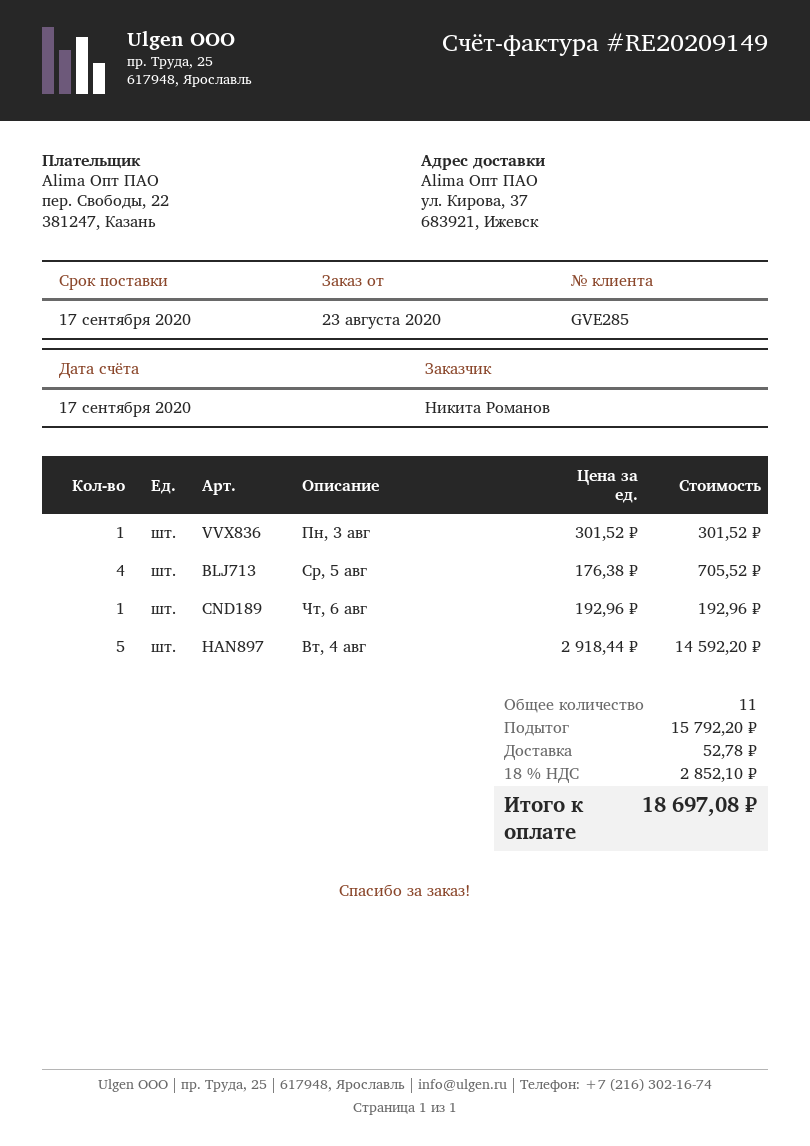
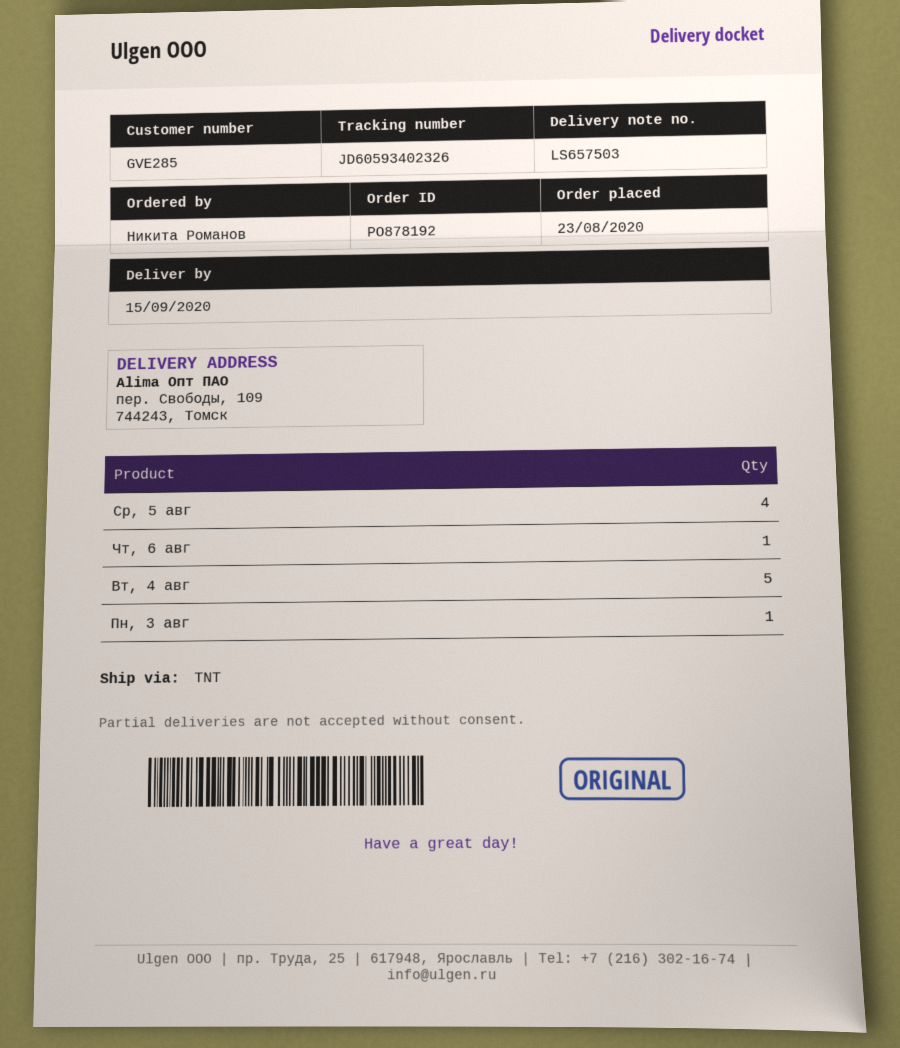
delivery date: 2020-09-17 -> 2020-09-15
ship to: ул. Кирова, 37, 683921, Ижевск -> пер. Свободы, 109, 744243, Томск

